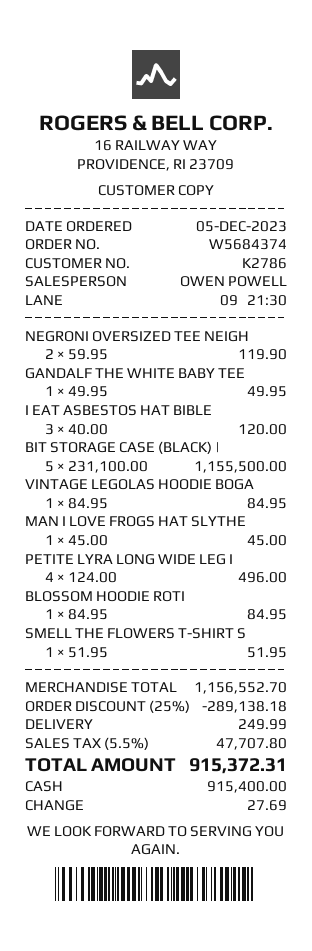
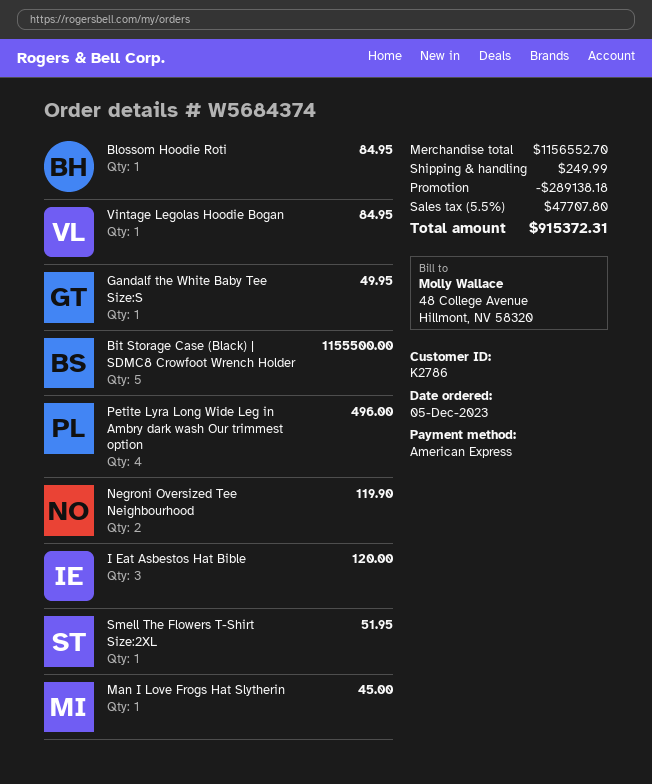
payment method: cash -> American Express

